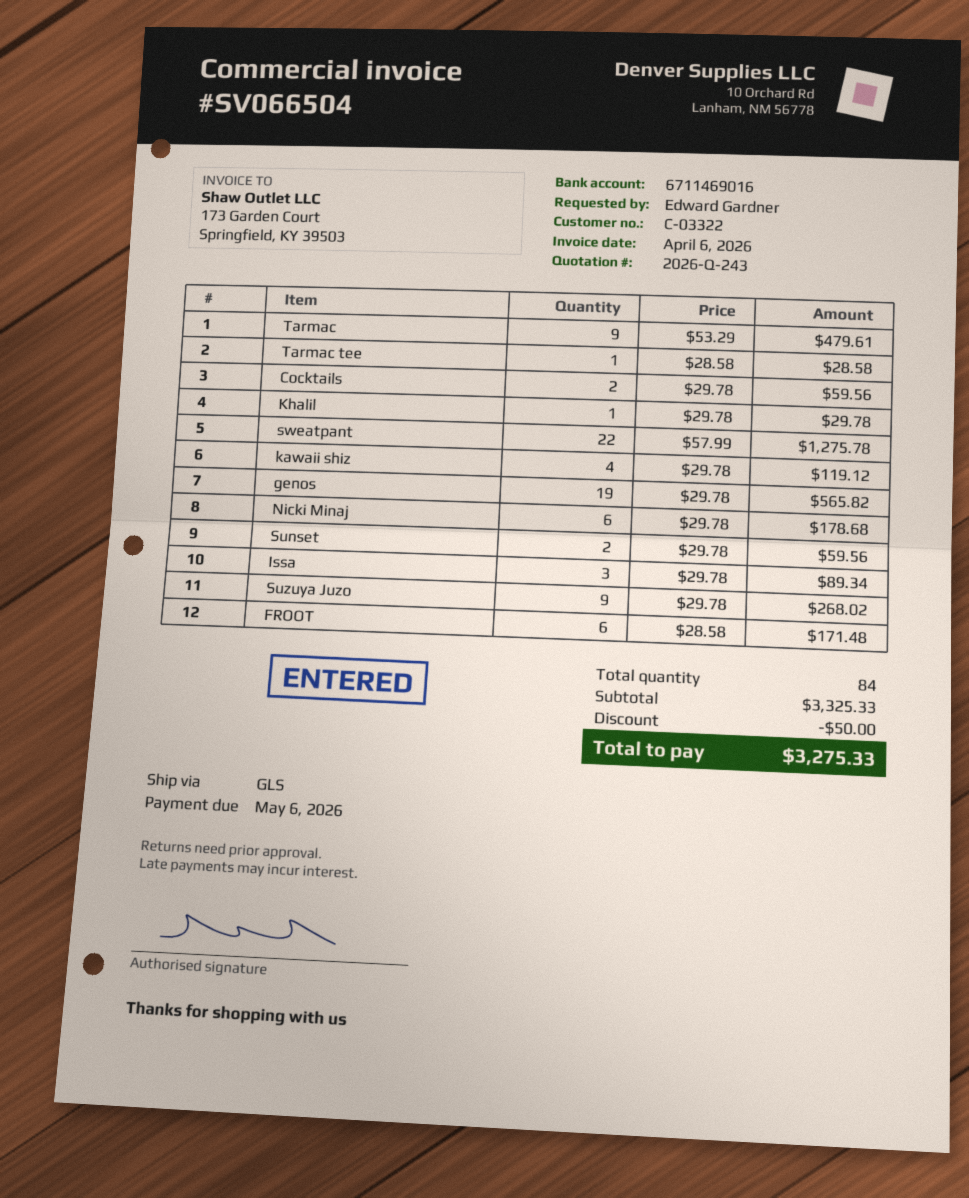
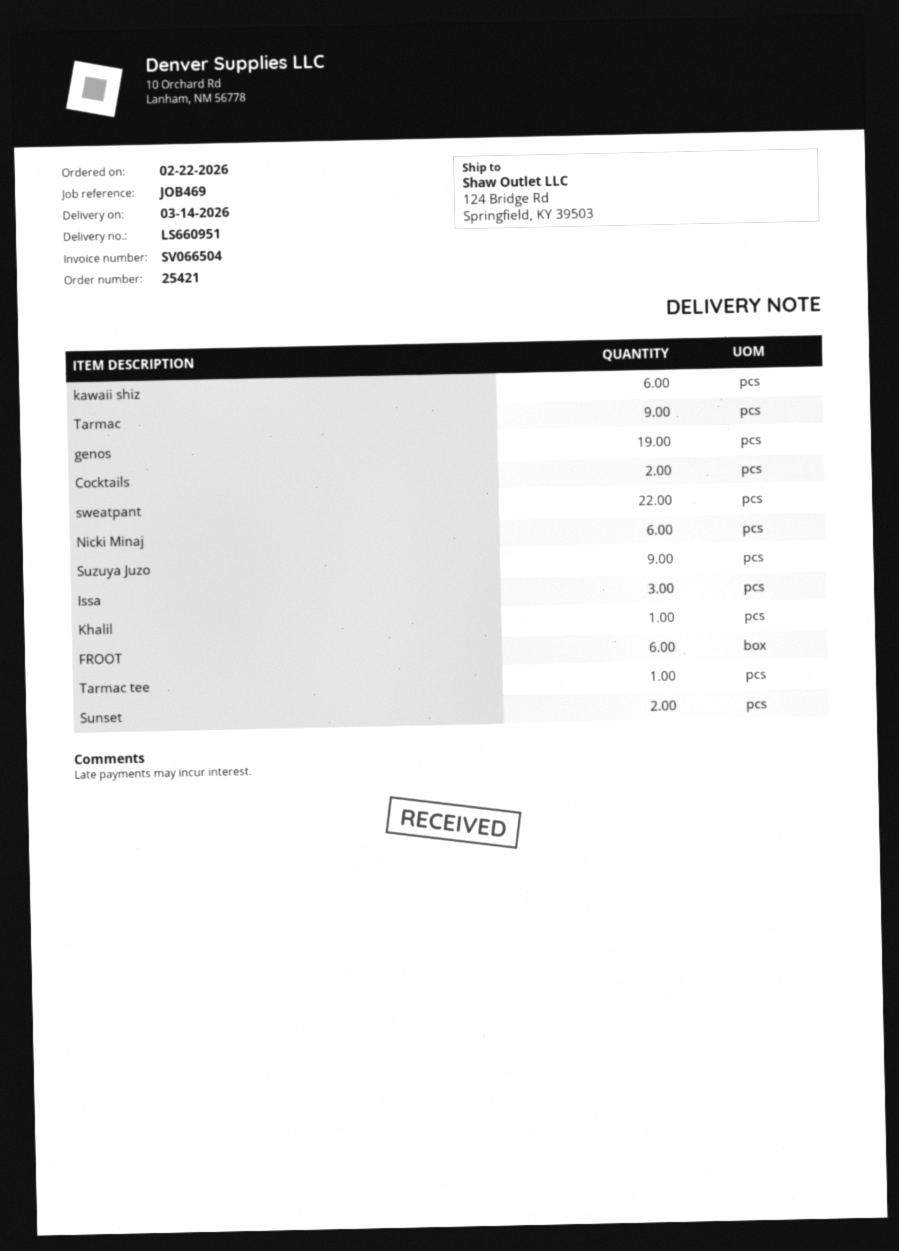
kawaii shiz: 4 -> 6

